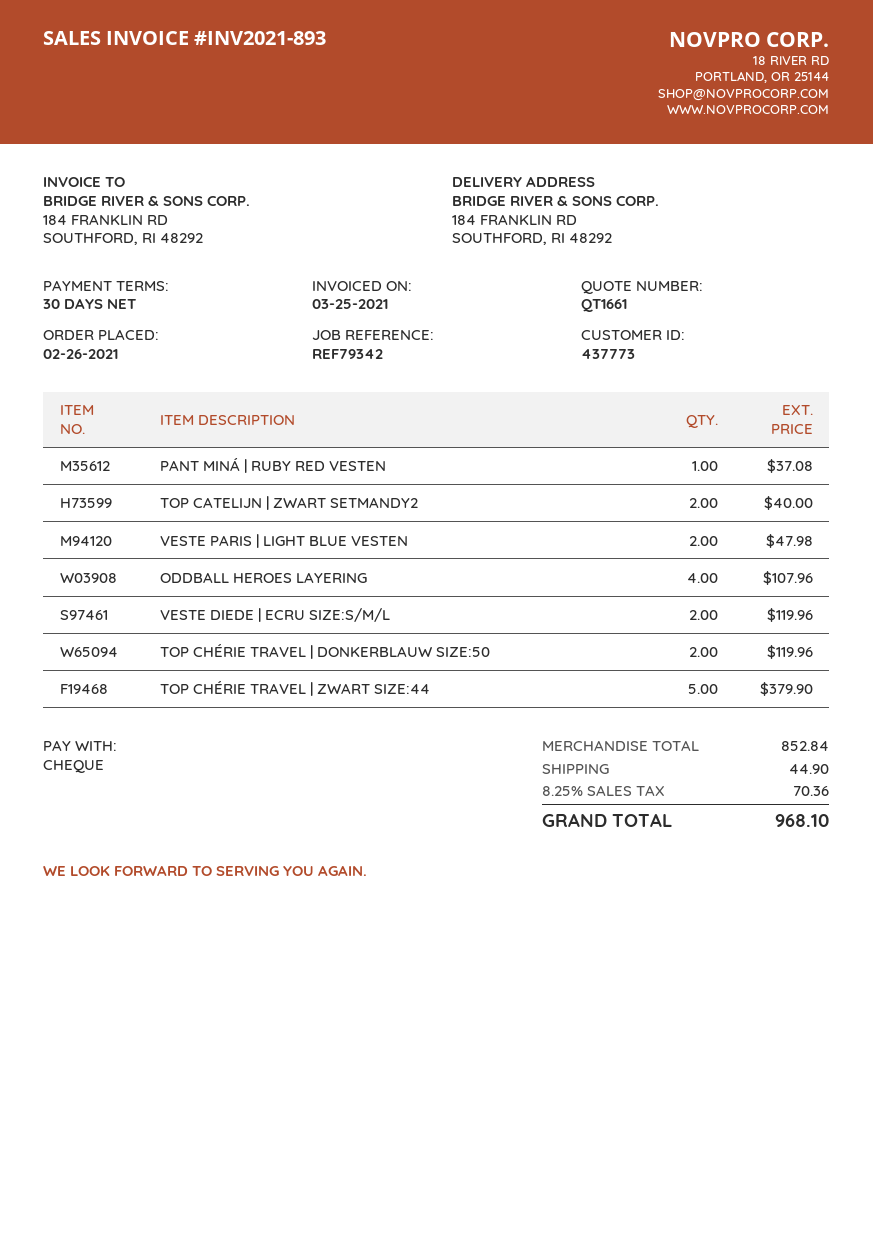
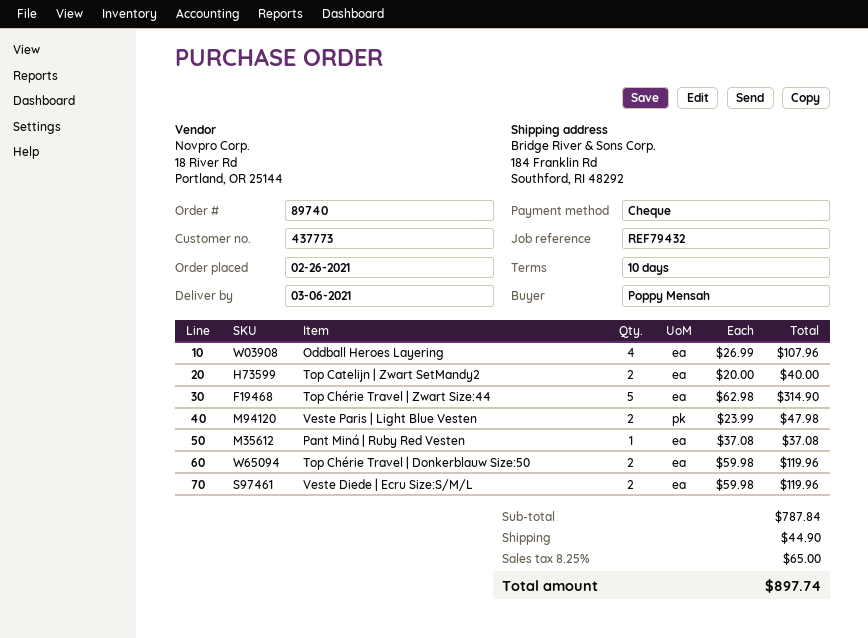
payment terms: 30 days -> 10 days
reference: REF79342 -> REF79432
TOP CHÉRIE TRAVEL | ZWART SIZE:44: 5 for 379.90 -> 5 for 314.90
subtotal: 852.84 -> 787.84
tax: 8.25% = 70.36 -> 8.25% = 65.00
total: 968.10 -> 897.74

